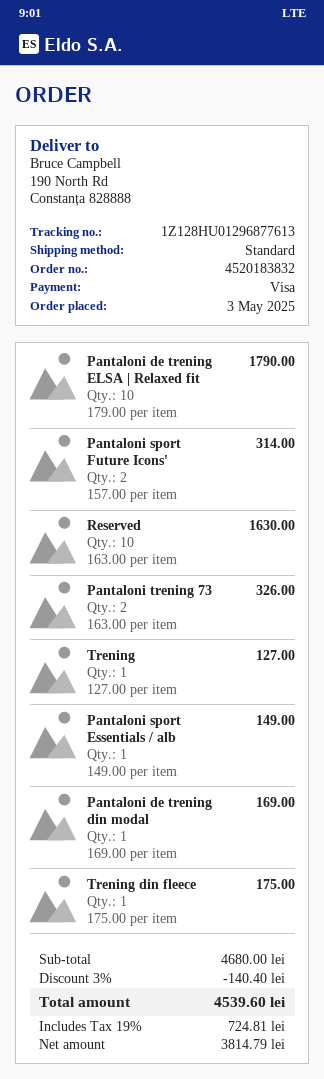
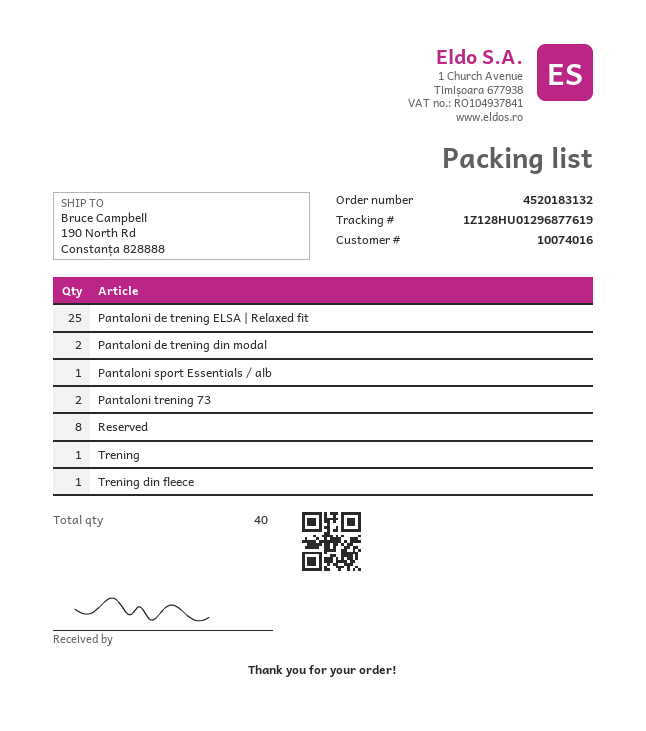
order number: 4520183832 -> 4520183132
tracking number: 1Z128HU01296877613 -> 1Z128HU01296877619
Pantaloni de trening ELSA | Relaxed fit: 10 -> 25
Pantaloni sport Future Icons': 2 -> none
Reserved: 10 -> 8
Pantaloni de trening din modal: 1 -> 2

